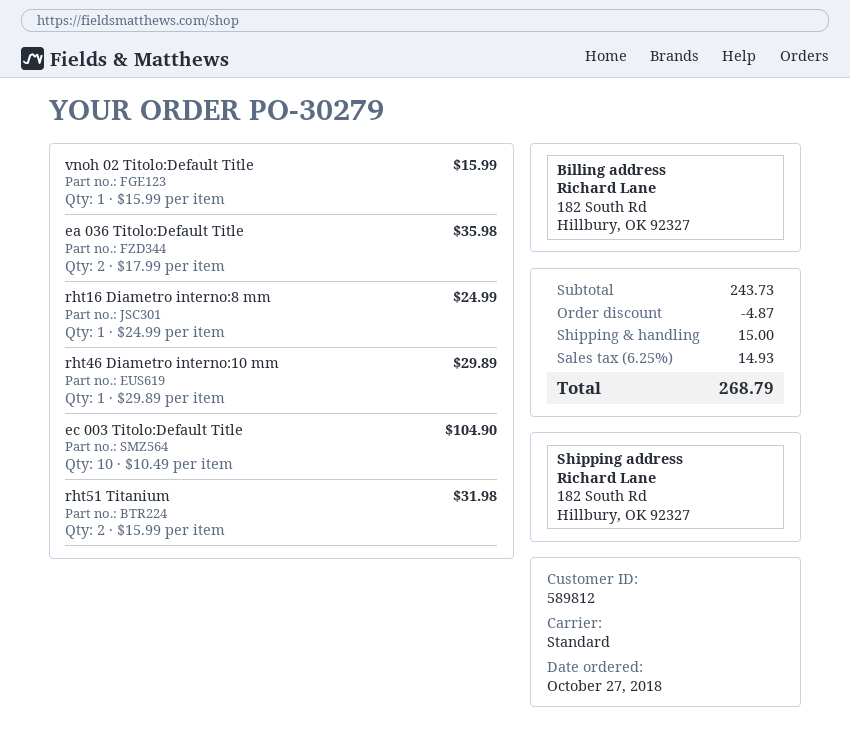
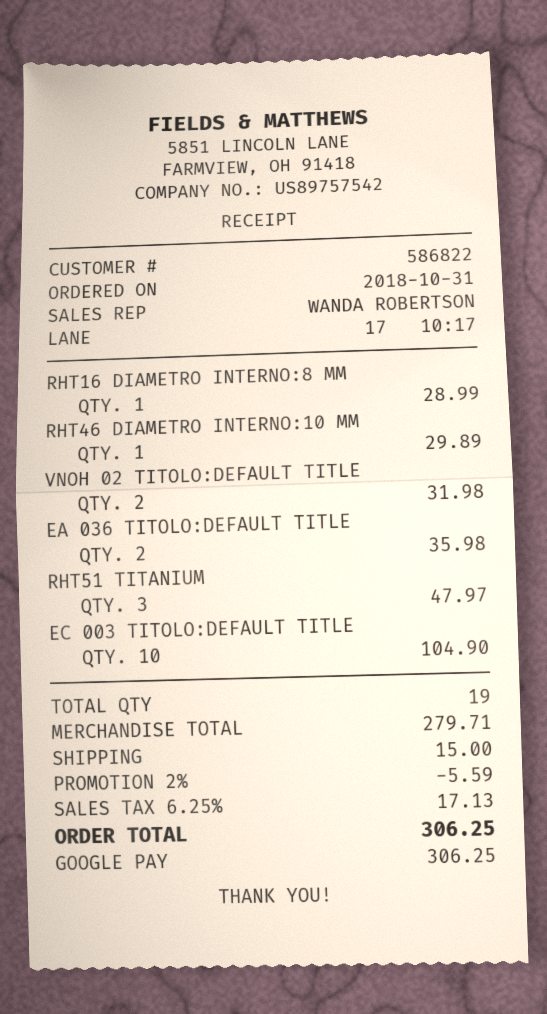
order date: 2018-10-27 -> 2018-10-31
customer number: 589812 -> 586822
vnoh 02 Titolo:Default Title: 1 for 15.99 -> 2 for 31.98
rht16 Diametro interno:8 mm: 1 for 24.99 -> 1 for 28.99
rht51 Titanium: 2 for 31.98 -> 3 for 47.97
subtotal: 243.73 -> 279.71
discount: 4.87 -> 5.59
tax: 6.25% = 14.93 -> 6.25% = 17.13
total: 268.79 -> 306.25

